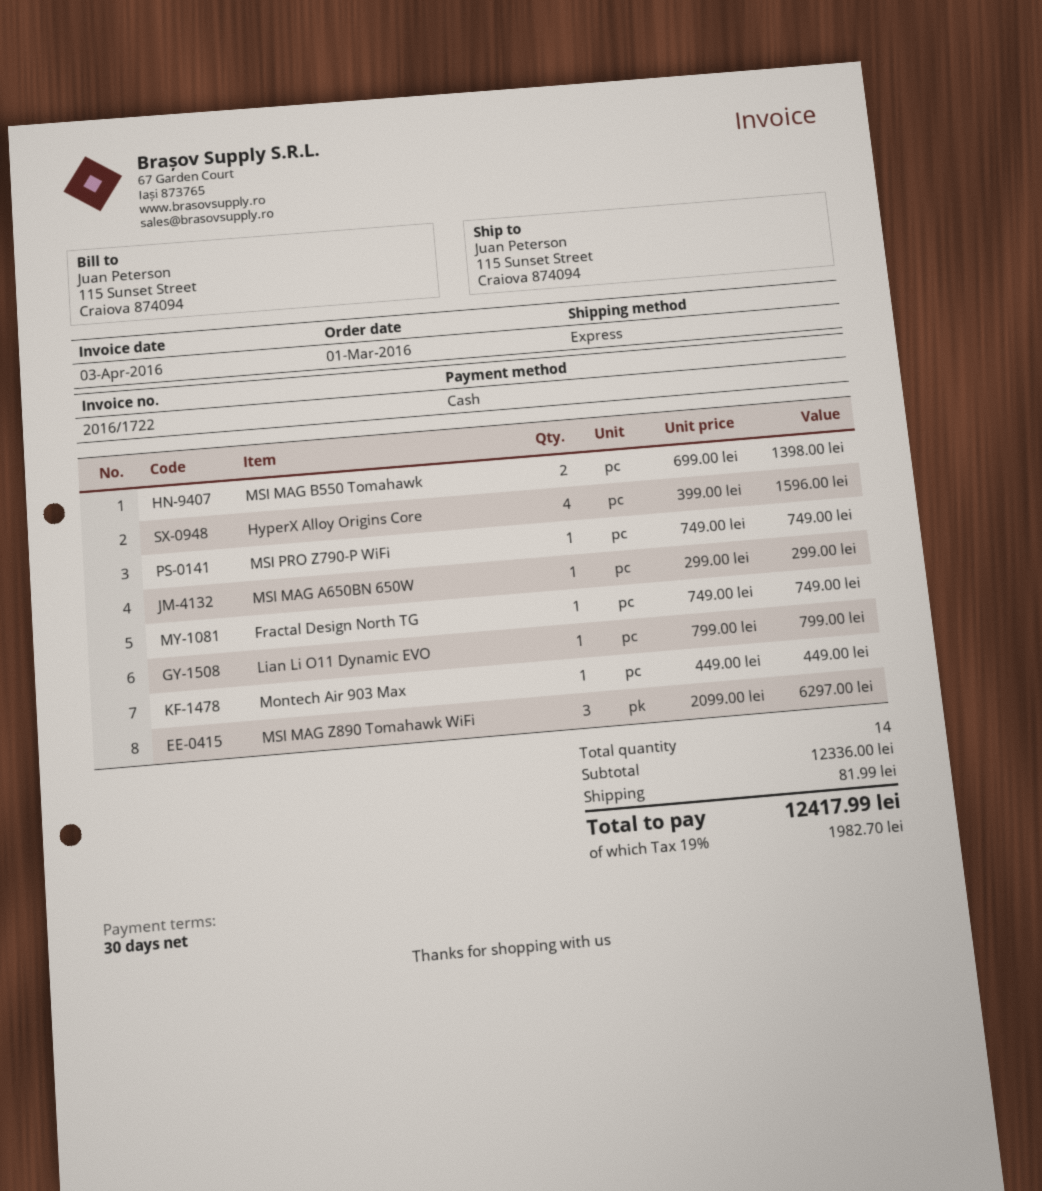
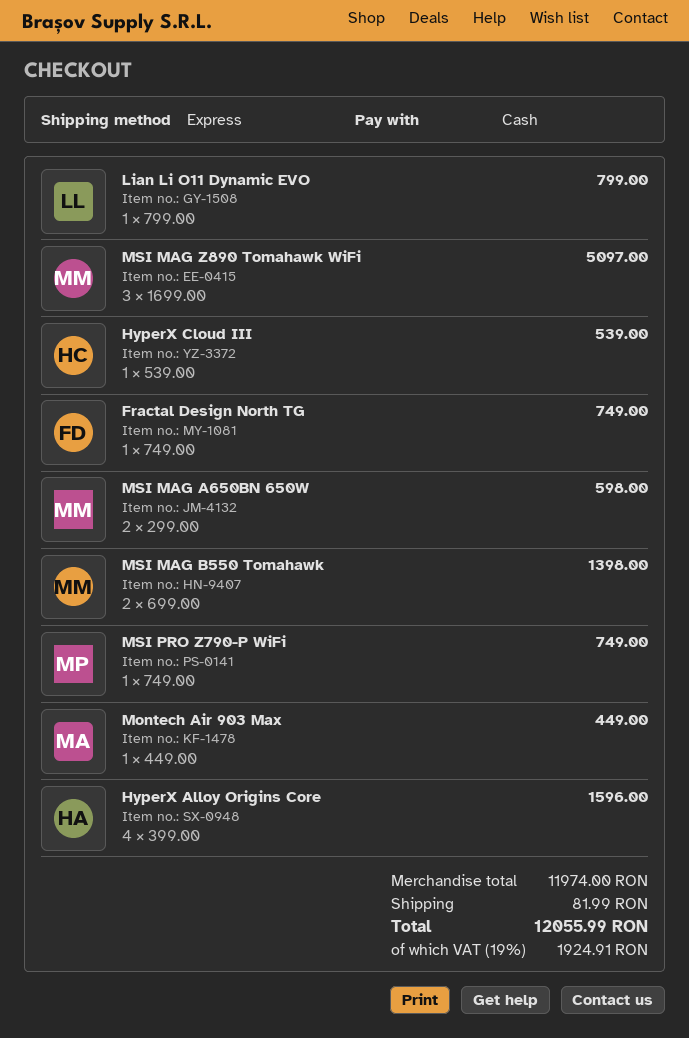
MSI MAG A650BN 650W: 1 x 299.00 = 299.00 -> 2 x 299.00 = 598.00
MSI MAG Z890 Tomahawk WiFi: 3 x 2099.00 = 6297.00 -> 3 x 1699.00 = 5097.00
HyperX Cloud III: none -> 1 x 539.00 = 539.00
subtotal: 12336.00 -> 11974.00
tax: 19% = 1982.70 -> 19% = 1924.91
total: 12417.99 -> 12055.99

